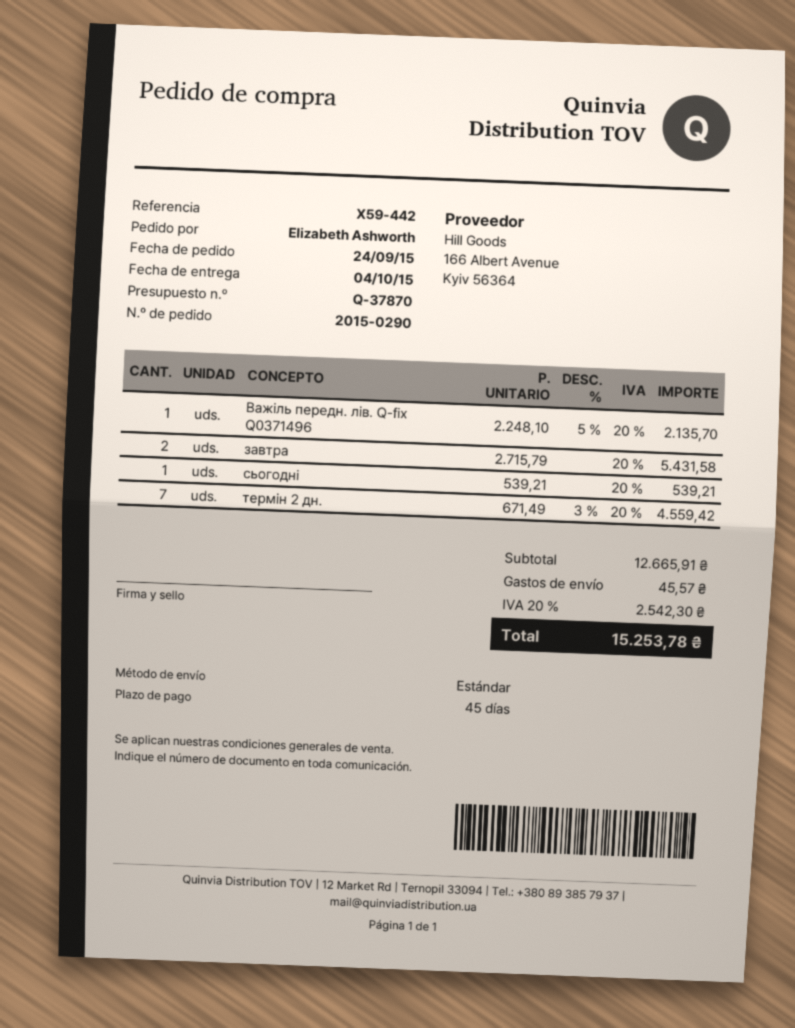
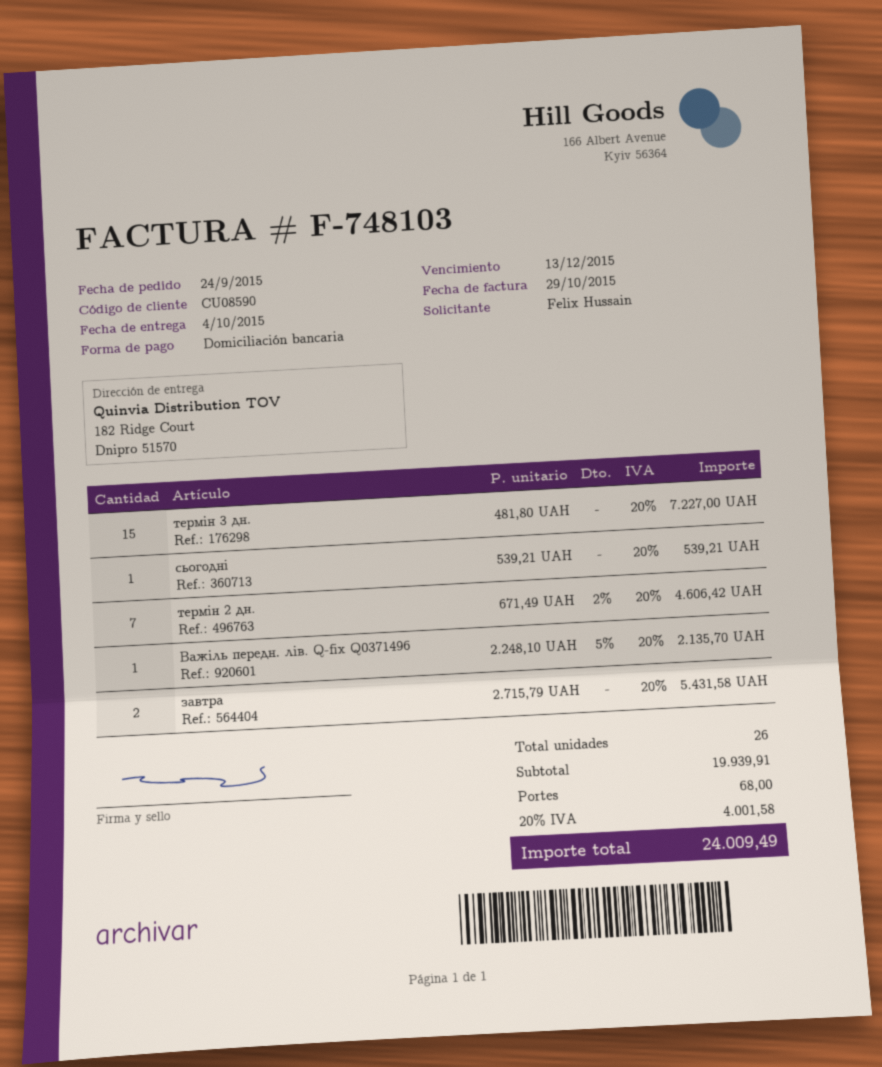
ordered by: Elizabeth Ashworth -> Felix Hussain
термін 2 дн.: 7 x 671.49 - 3% = 4559.42 -> 7 x 671.49 - 2% = 4606.42
термін 3 дн.: none -> 15 x 481.80 = 7227.00
subtotal: 12665.91 -> 19939.91
shipping: 45.57 -> 68.00
tax: 20% = 2542.30 -> 20% = 4001.58
total: 15253.78 -> 24009.49

